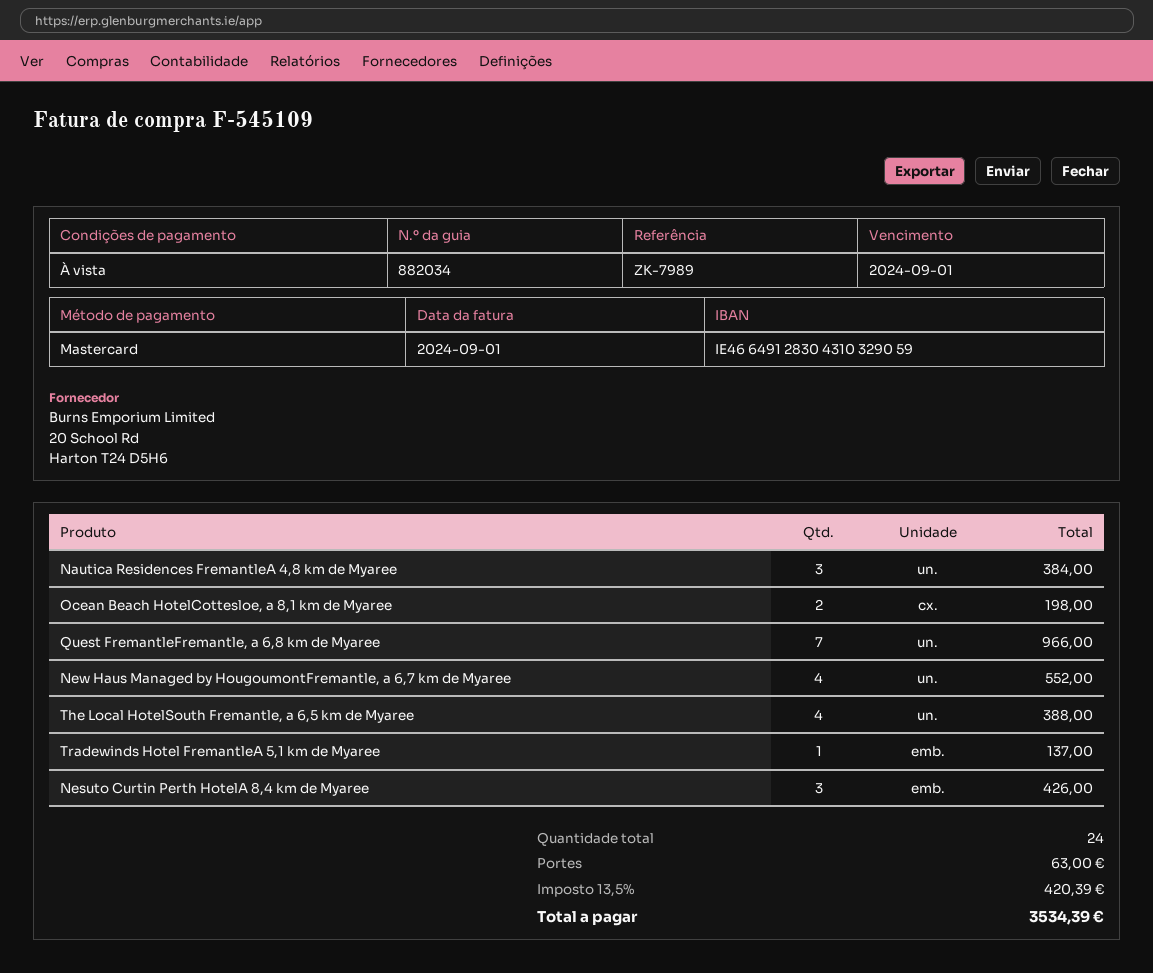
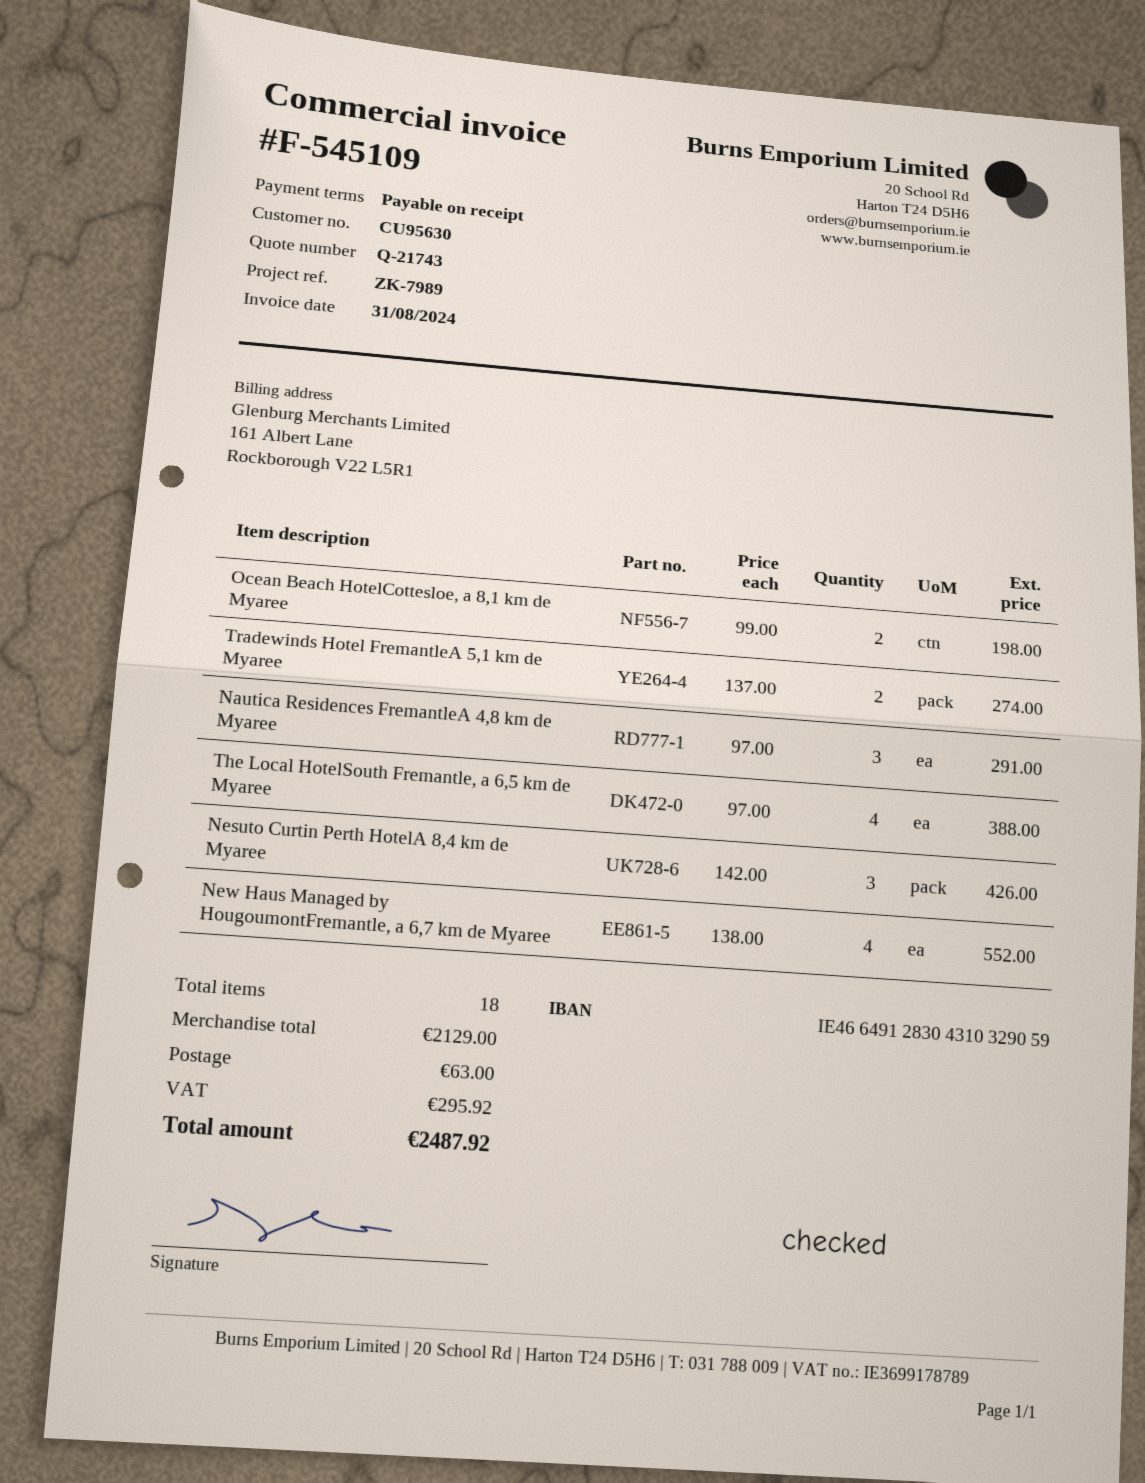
invoice date: 2024-09-01 -> 2024-08-31
Nautica Residences FremantleA 4,8 km de Myaree: 3 for 384.00 -> 3 for 291.00
Quest FremantleFremantle, a 6,8 km de Myaree: 7 for 966.00 -> none
Tradewinds Hotel FremantleA 5,1 km de Myaree: 1 for 137.00 -> 2 for 274.00
total quantity: 24 -> 18
tax: 420.39 -> 295.92
total: 3534.39 -> 2487.92

